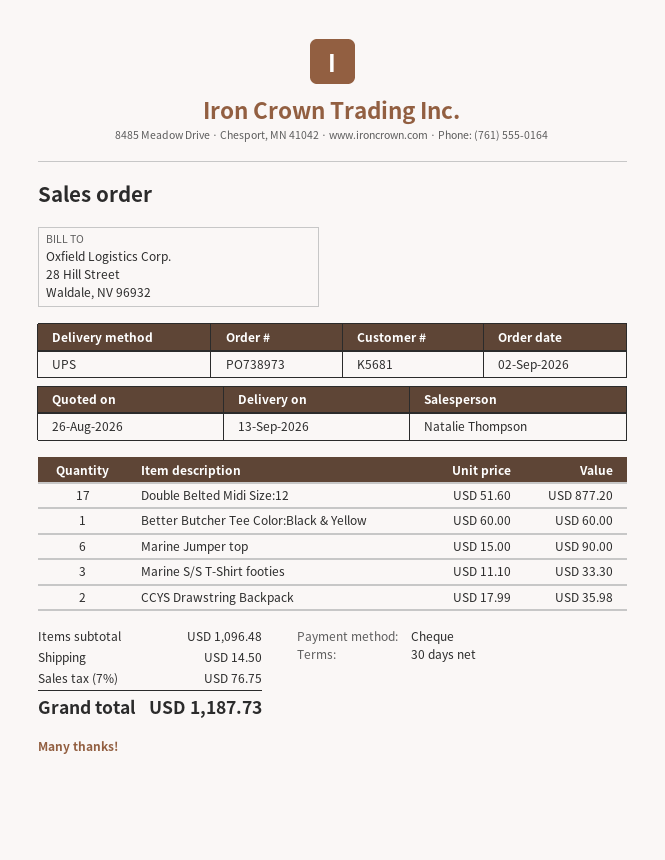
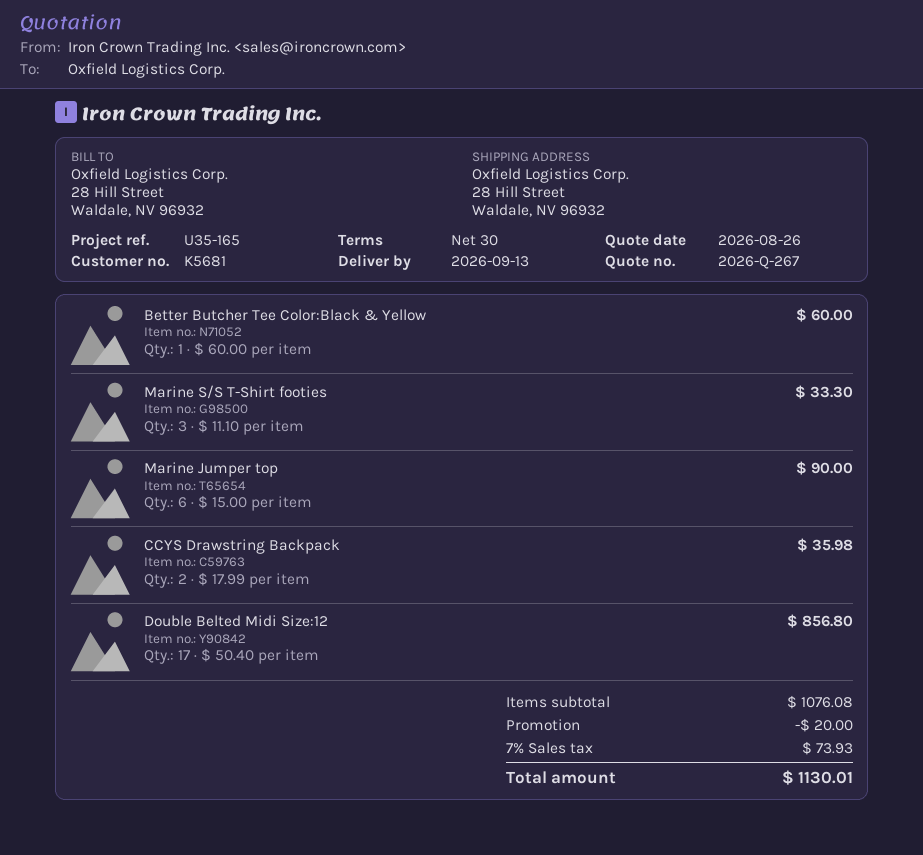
Double Belted Midi Size:12: 17 x 51.60 = 877.20 -> 17 x 50.40 = 856.80
subtotal: 1096.48 -> 1076.08
discount: none -> 20.00
shipping: 14.50 -> none
tax: 7% = 76.75 -> 7% = 73.93
total: 1187.73 -> 1130.01

